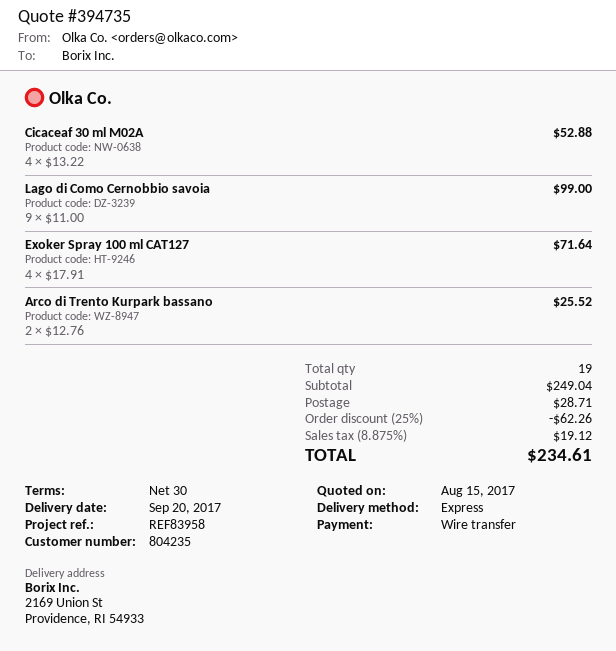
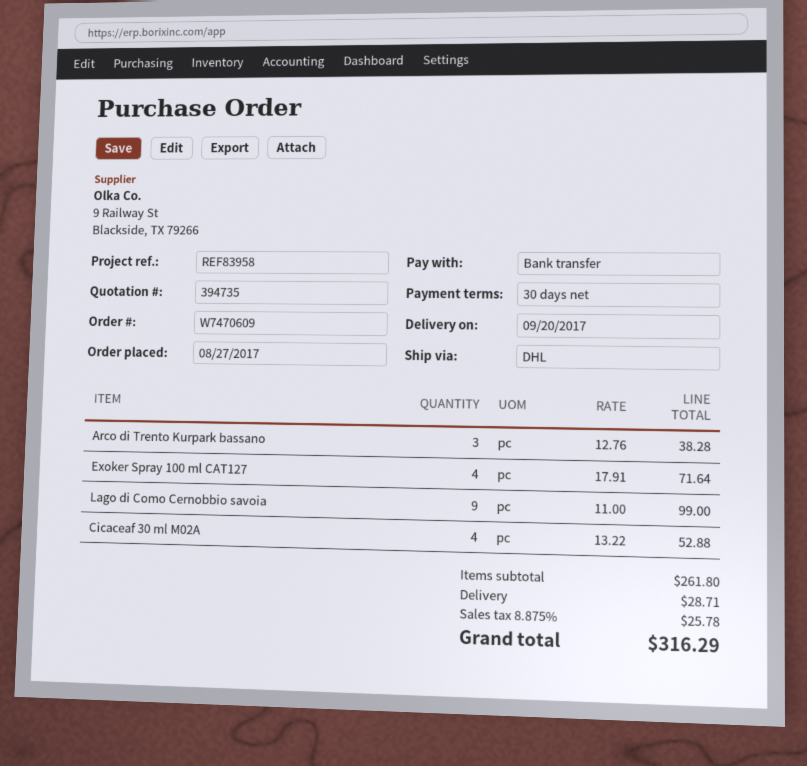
shipping method: express -> DHL
Arco di Trento Kurpark bassano: 2 x 12.76 = 25.52 -> 3 x 12.76 = 38.28
subtotal: 249.04 -> 261.80
discount: 25% = 62.26 -> none
tax: 8.875% = 19.12 -> 8.875% = 25.78
total: 234.61 -> 316.29

